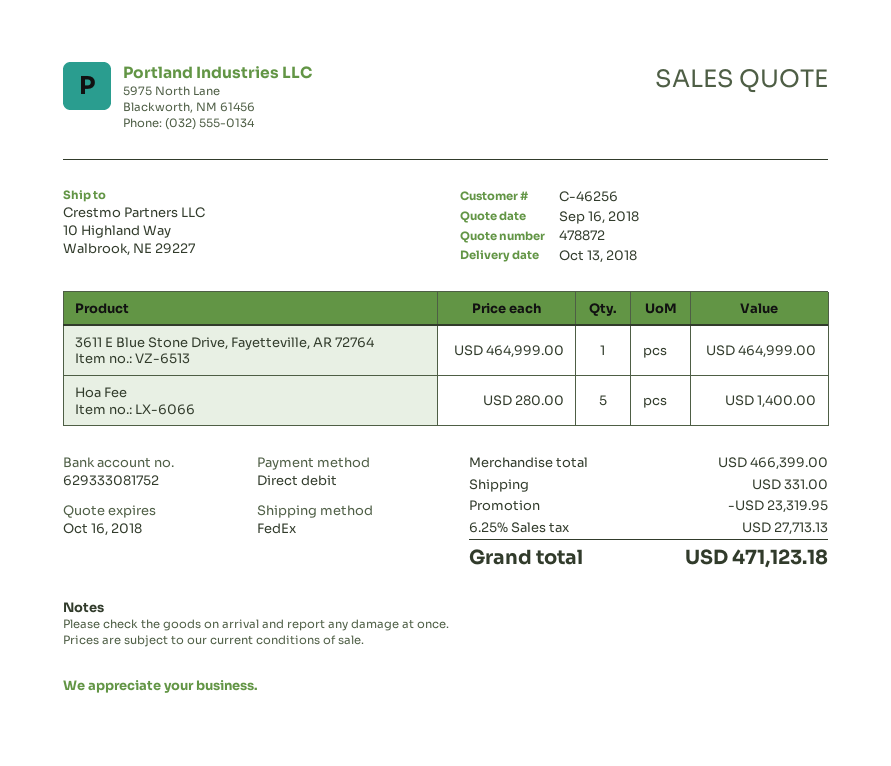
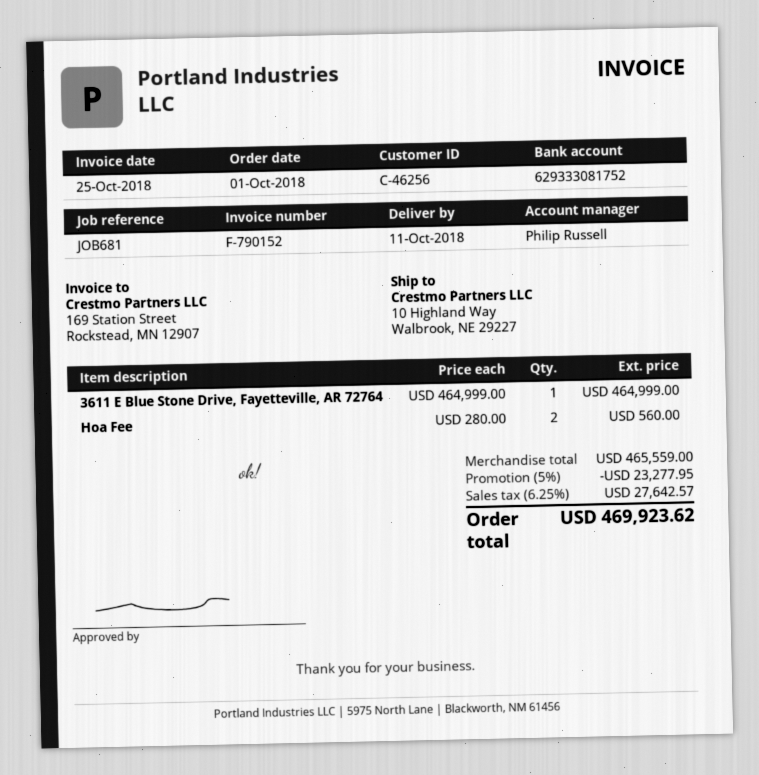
delivery date: 2018-10-13 -> 2018-10-11
Hoa Fee: 5 x 280.00 = 1400.00 -> 2 x 280.00 = 560.00
subtotal: 466399.00 -> 465559.00
discount: 23319.95 -> 23277.95
shipping: 331.00 -> none
tax: 6.25% = 27713.13 -> 6.25% = 27642.57
total: 471123.18 -> 469923.62

